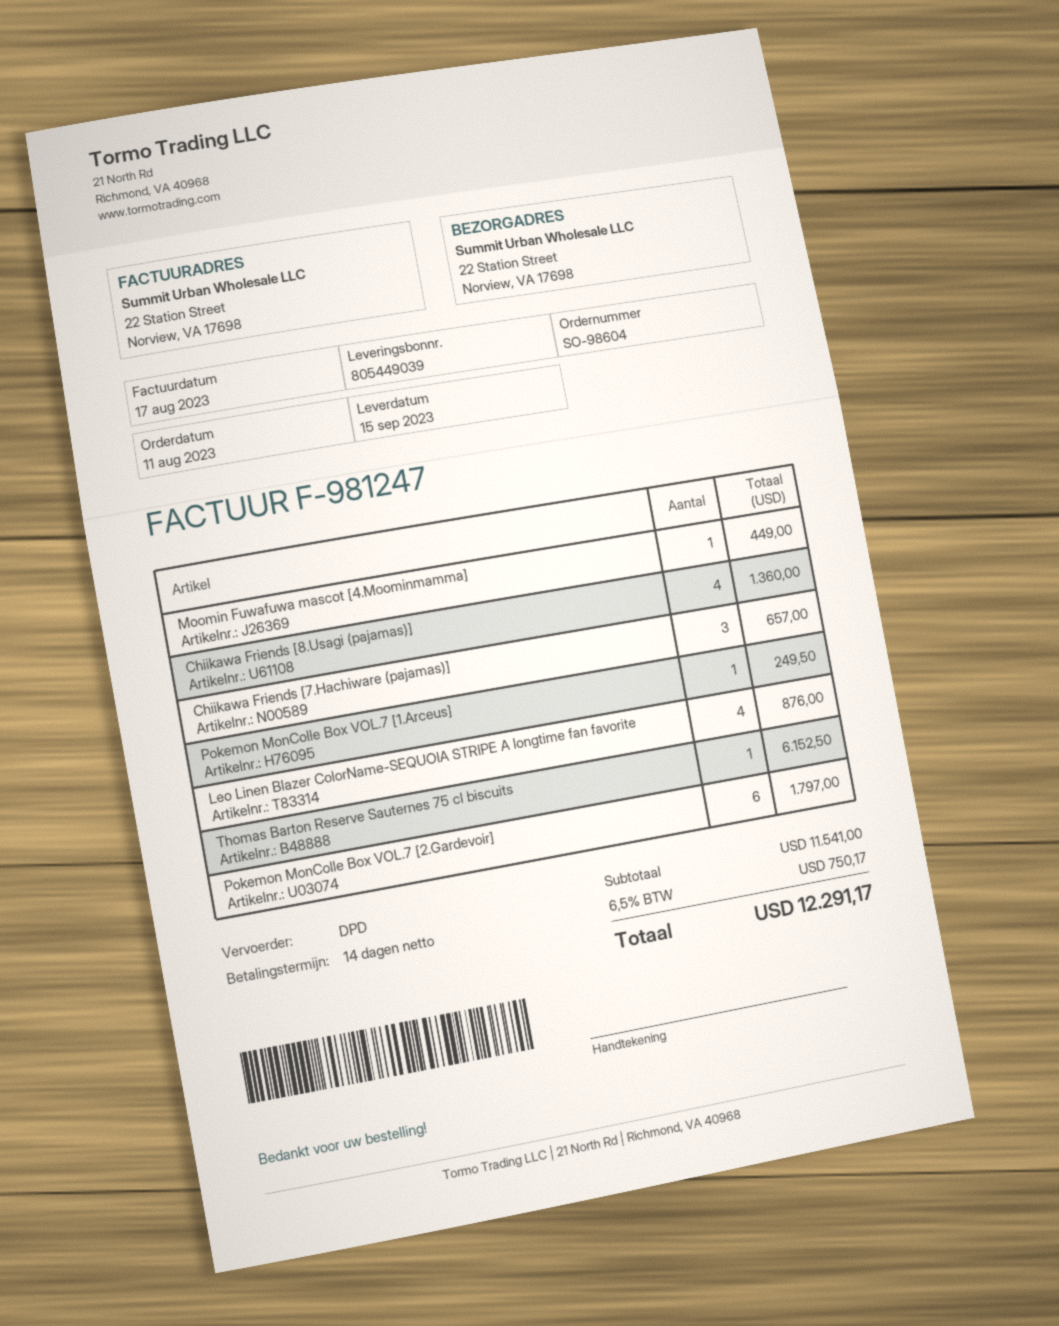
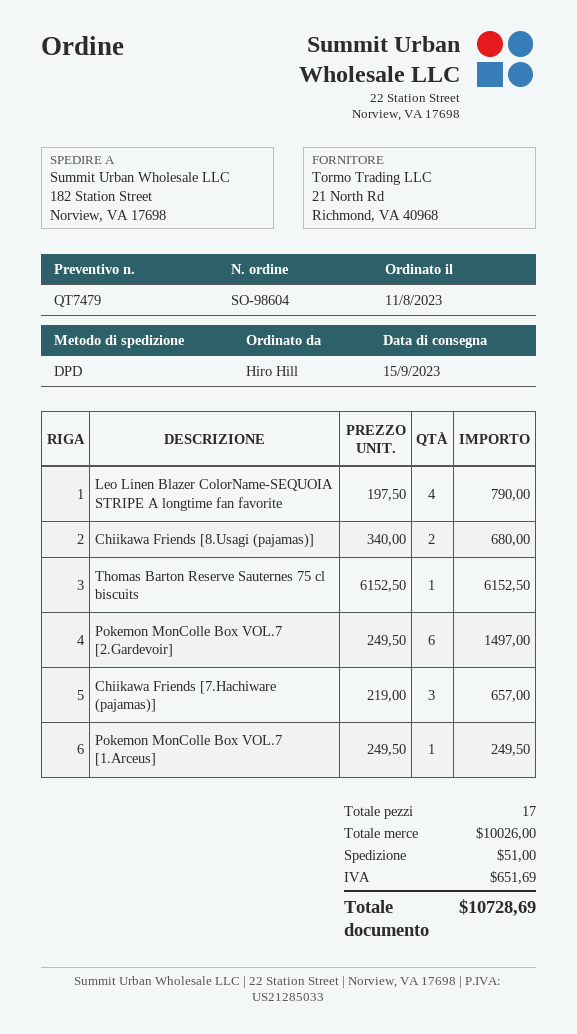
ship to: 22 Station Street, Norview, VA 17698 -> 182 Station Street, Norview, VA 17698
Moomin Fuwafuwa mascot [4.Moominmamma]: 1 for 449.00 -> none
Chiikawa Friends [8.Usagi (pajamas)]: 4 for 1360.00 -> 2 for 680.00
Leo Linen Blazer ColorName-SEQUOIA STRIPE A longtime fan favorite: 4 for 876.00 -> 4 for 790.00
Pokemon MonColle Box VOL.7 [2.Gardevoir]: 6 for 1797.00 -> 6 for 1497.00
subtotal: 11541.00 -> 10026.00
shipping: none -> 51.00
tax: 750.17 -> 651.69
total: 12291.17 -> 10728.69

